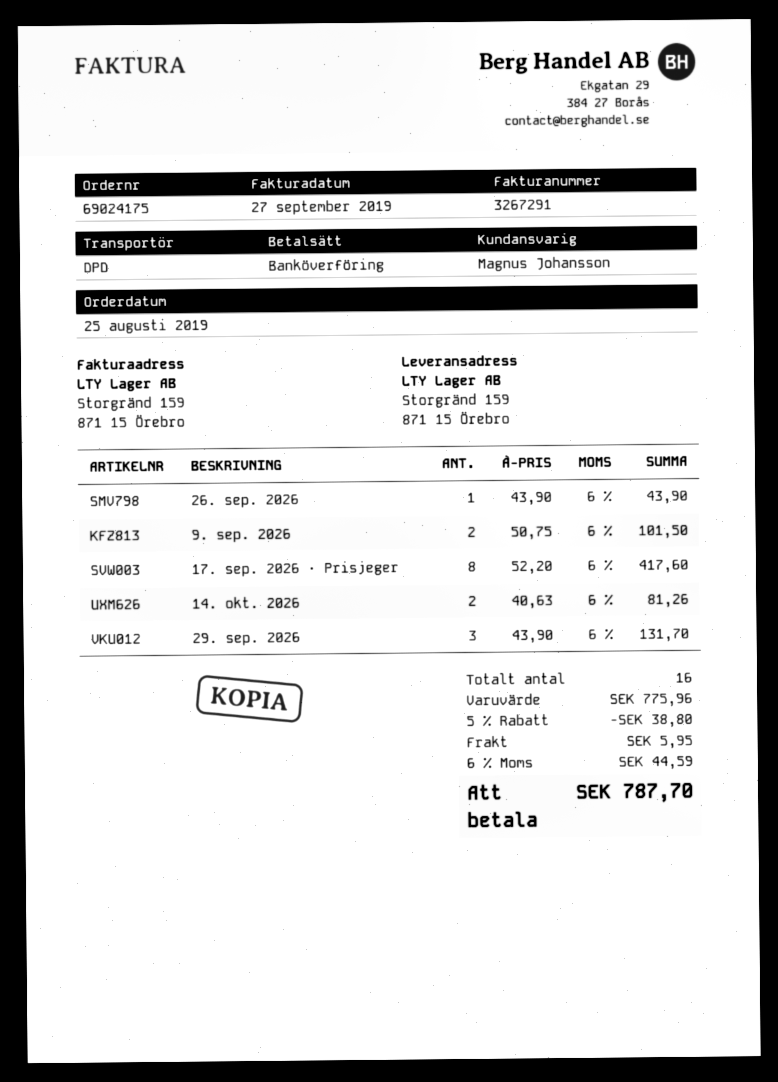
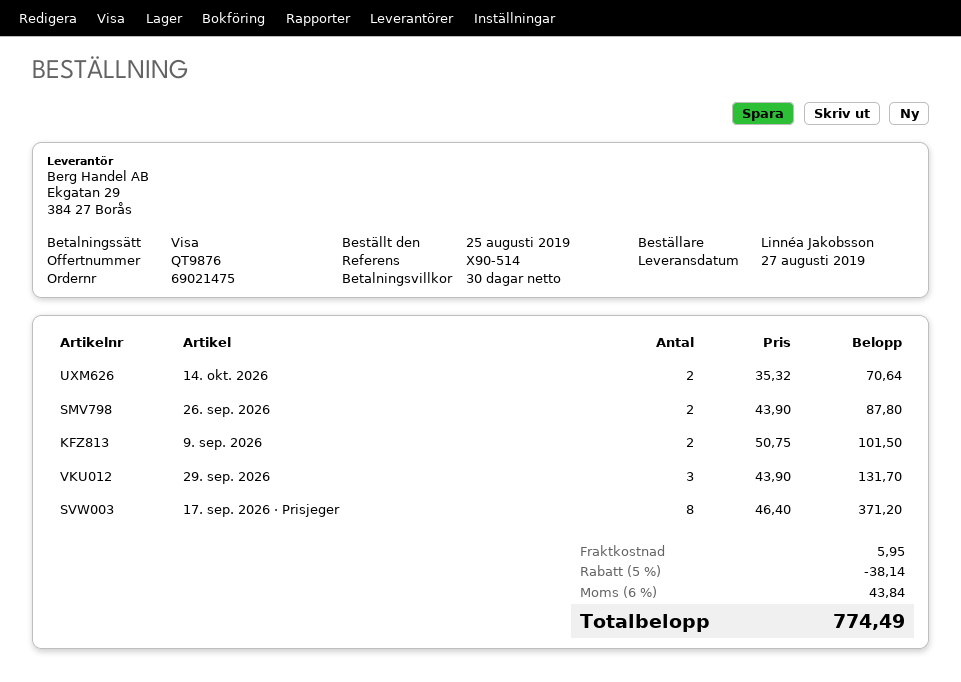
order number: 69024175 -> 69021475
payment method: bank transfer -> Visa
26. sep. 2026: 1 x 43.90 = 43.90 -> 2 x 43.90 = 87.80
17. sep. 2026 · Prisjeger: 8 x 52.20 = 417.60 -> 8 x 46.40 = 371.20
14. okt. 2026: 2 x 40.63 = 81.26 -> 2 x 35.32 = 70.64
discount: 5% = 38.80 -> 5% = 38.14
tax: 6% = 44.59 -> 6% = 43.84
total: 787.70 -> 774.49

